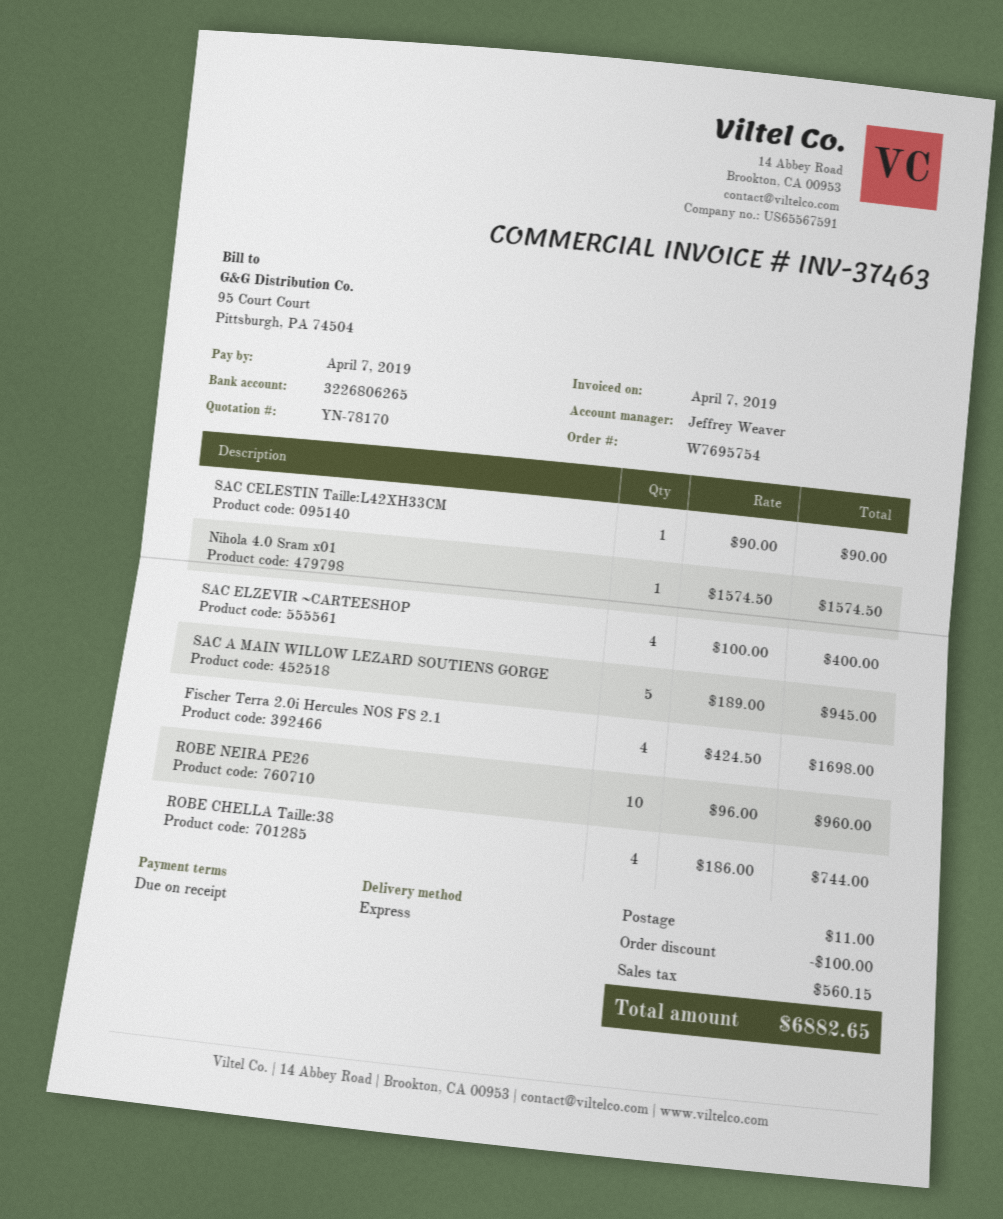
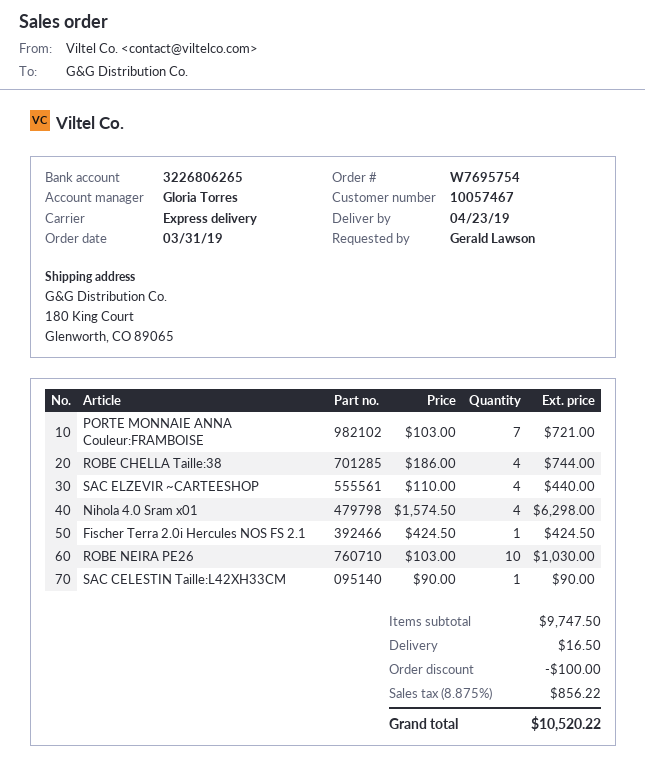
sales rep: Jeffrey Weaver -> Gloria Torres
Nihola 4.0 Sram x01: 1 x 1574.50 = 1574.50 -> 4 x 1574.50 = 6298.00
SAC ELZEVIR ~CARTEESHOP: 4 x 100.00 = 400.00 -> 4 x 110.00 = 440.00
SAC A MAIN WILLOW LEZARD SOUTIENS GORGE: 5 x 189.00 = 945.00 -> none
Fischer Terra 2.0i Hercules NOS FS 2.1: 4 x 424.50 = 1698.00 -> 1 x 424.50 = 424.50
ROBE NEIRA PE26: 10 x 96.00 = 960.00 -> 10 x 103.00 = 1030.00
PORTE MONNAIE ANNA Couleur:FRAMBOISE: none -> 7 x 103.00 = 721.00
shipping: 11.00 -> 16.50
tax: 560.15 -> 856.22
total: 6882.65 -> 10520.22

